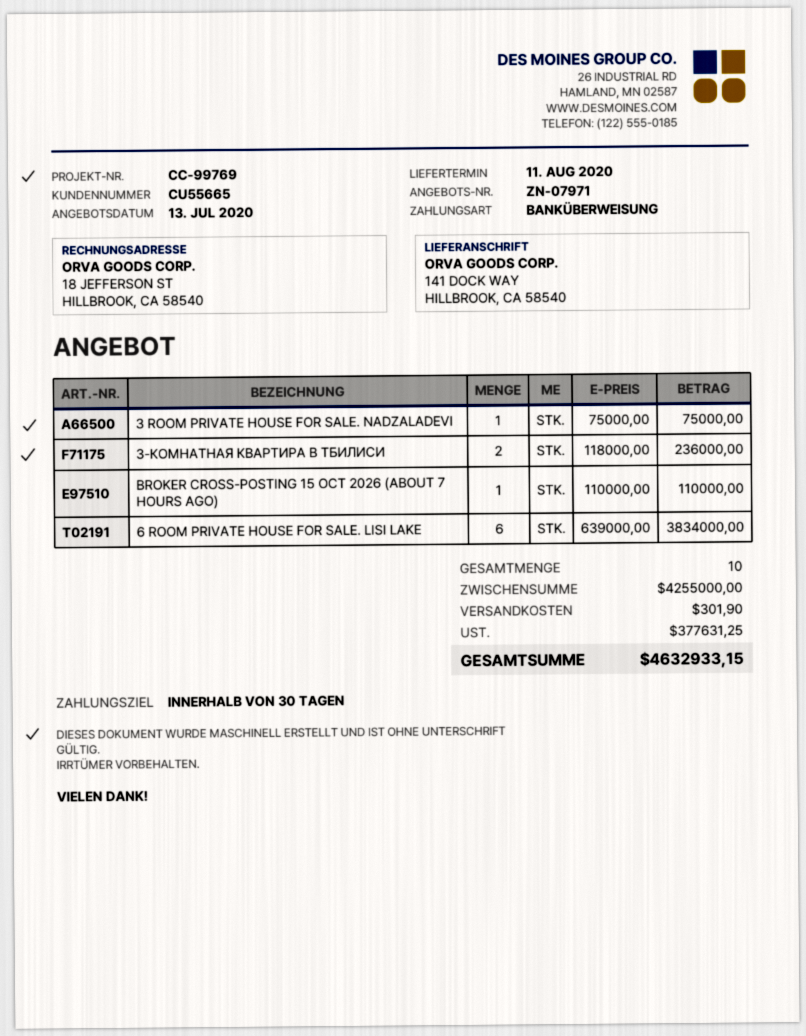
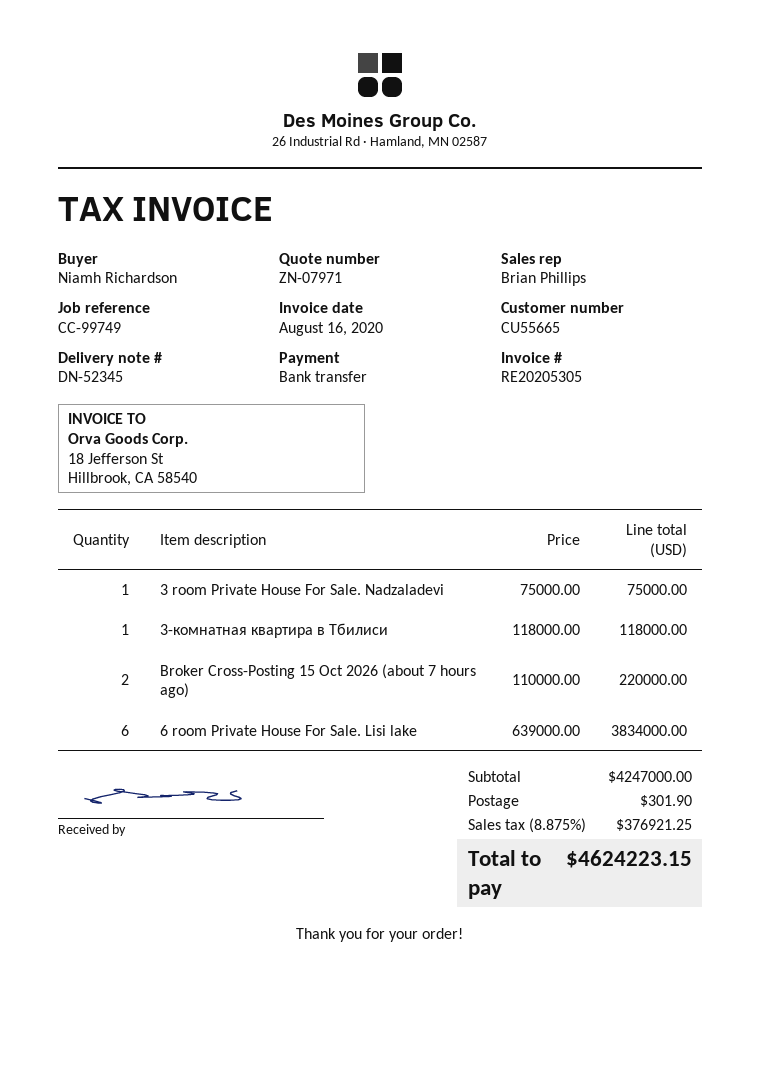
reference: CC-99769 -> CC-99749
3-КОМНАТНАЯ КВАРТИРА В ТБИЛИСИ: 2 x 118000.00 = 236000.00 -> 1 x 118000.00 = 118000.00
BROKER CROSS-POSTING 15 OCT 2026 (ABOUT 7 HOURS AGO): 1 x 110000.00 = 110000.00 -> 2 x 110000.00 = 220000.00
subtotal: 4255000.00 -> 4247000.00
tax: 377631.25 -> 376921.25
total: 4632933.15 -> 4624223.15

